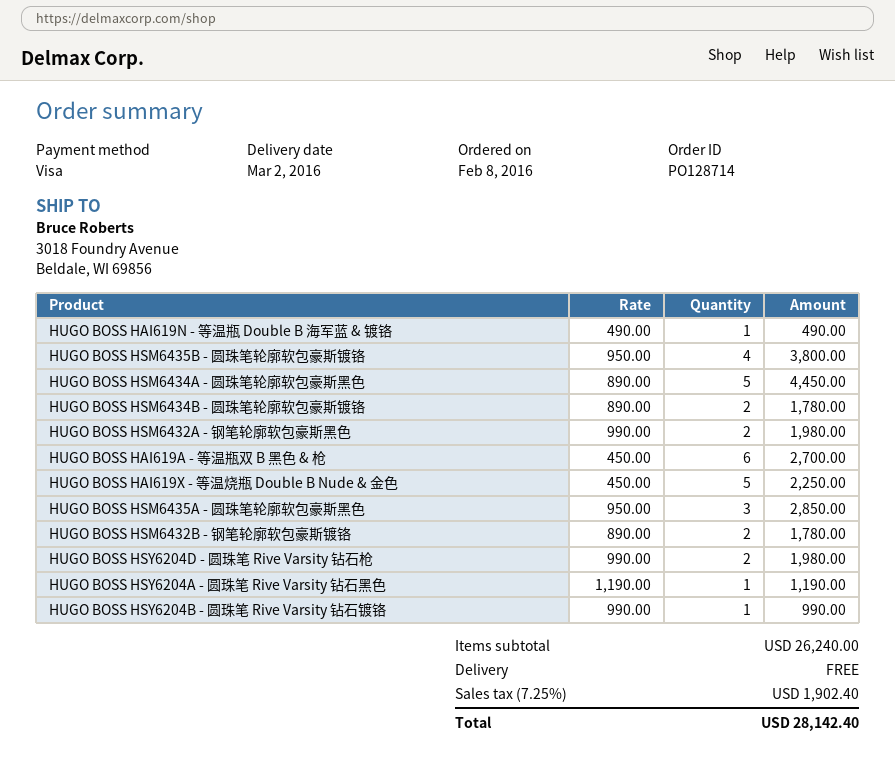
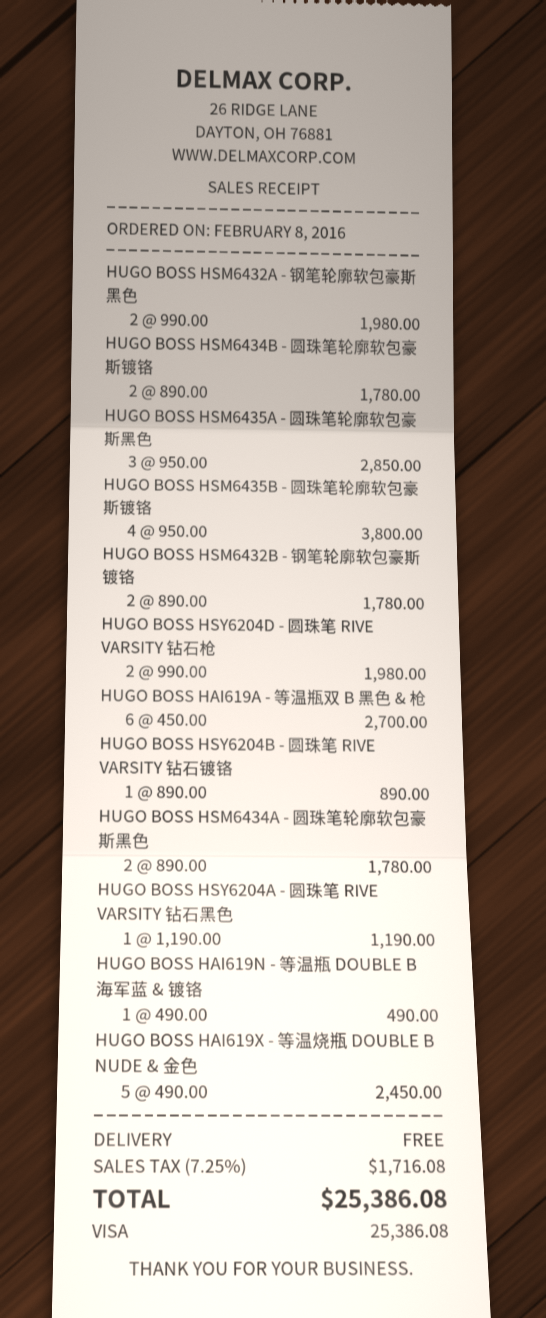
HUGO BOSS HSM6434A - 圆珠笔轮廓软包豪斯黑色: 5 x 890.00 = 4450.00 -> 2 x 890.00 = 1780.00
HUGO BOSS HAI619X - 等温烧瓶 Double B Nude & 金色: 5 x 450.00 = 2250.00 -> 5 x 490.00 = 2450.00
HUGO BOSS HSY6204B - 圆珠笔 Rive Varsity 钻石镀铬: 1 x 990.00 = 990.00 -> 1 x 890.00 = 890.00
tax: 7.25% = 1902.40 -> 7.25% = 1716.08
total: 28142.40 -> 25386.08

